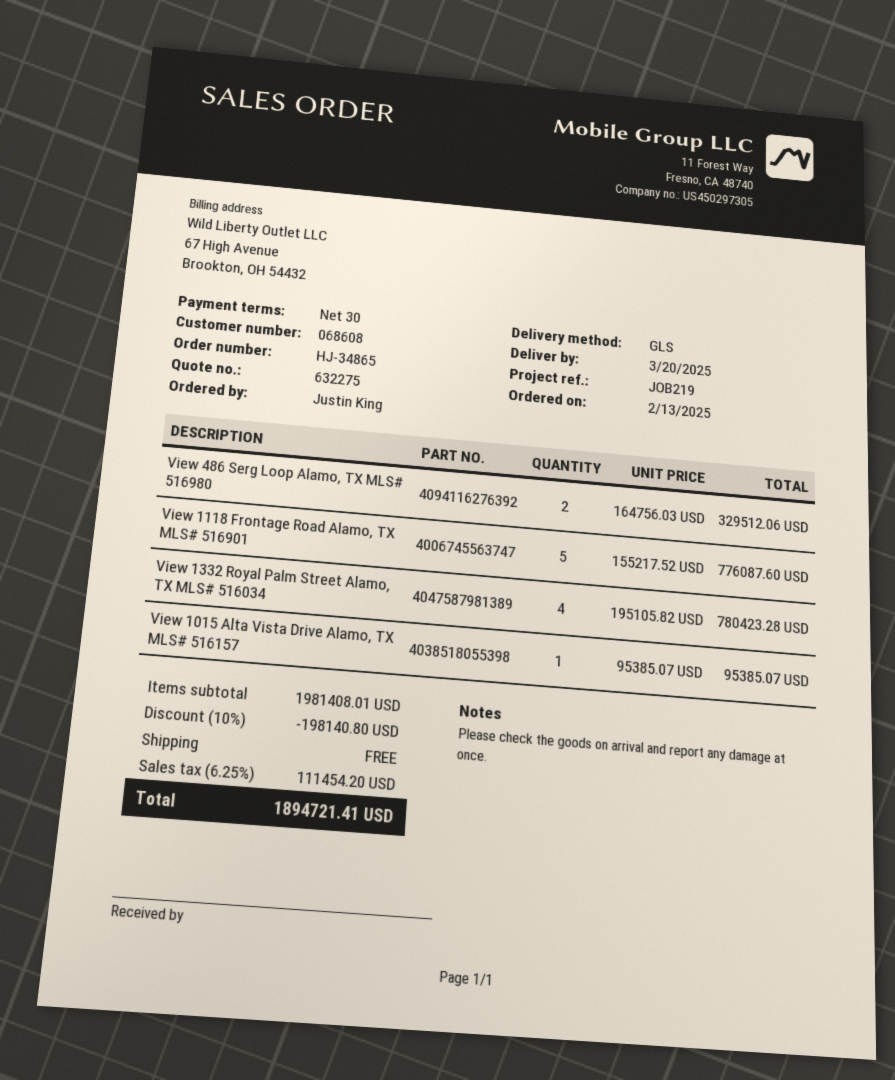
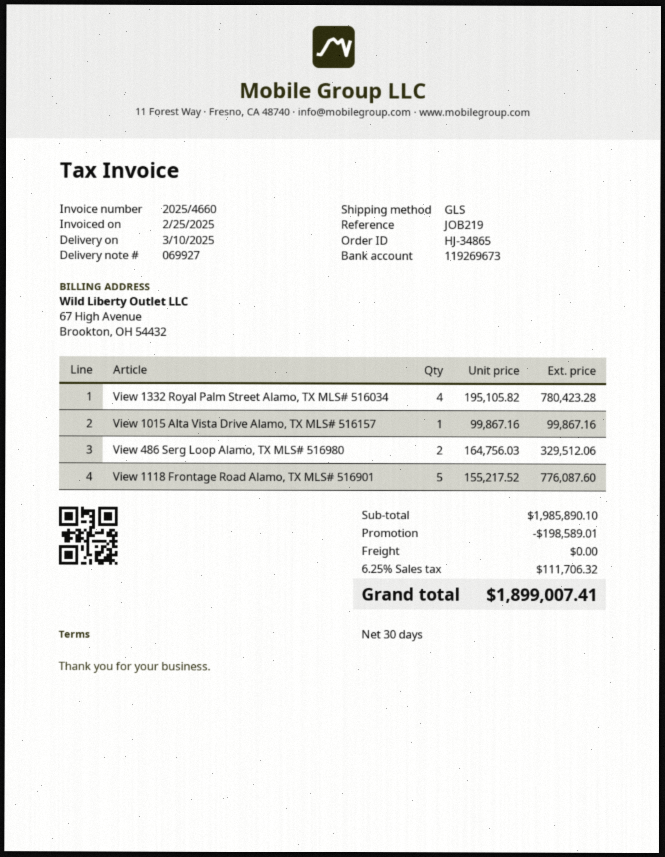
delivery date: 2025-03-20 -> 2025-03-10
View 1015 Alta Vista Drive Alamo, TX MLS# 516157: 1 x 95385.07 = 95385.07 -> 1 x 99867.16 = 99867.16
subtotal: 1981408.01 -> 1985890.10
discount: 198140.80 -> 198589.01
tax: 6.25% = 111454.20 -> 6.25% = 111706.32
total: 1894721.41 -> 1899007.41

